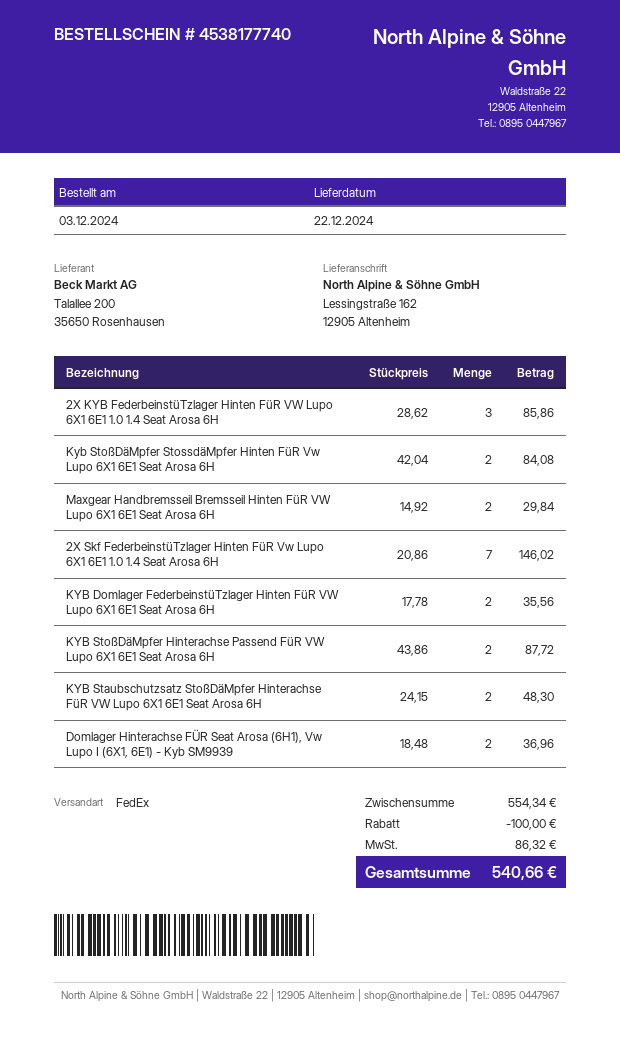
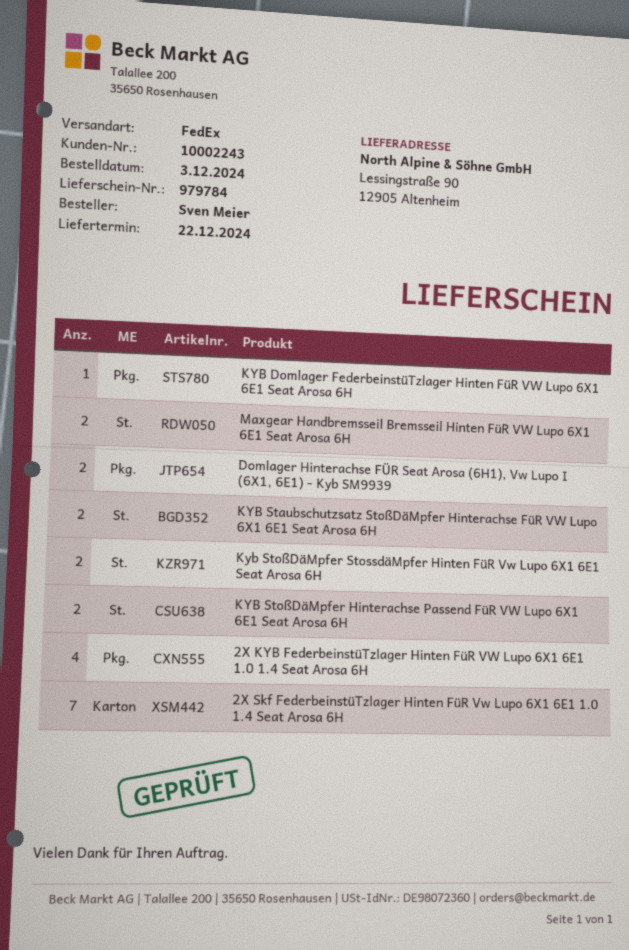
ship to: Lessingstraße 162, 12905 Altenheim -> Lessingstraße 90, 12905 Altenheim
2X KYB FederbeinstüTzlager Hinten FüR VW Lupo 6X1 6E1 1.0 1.4 Seat Arosa 6H: 3 -> 4
KYB Domlager FederbeinstüTzlager Hinten FüR VW Lupo 6X1 6E1 Seat Arosa 6H: 2 -> 1

